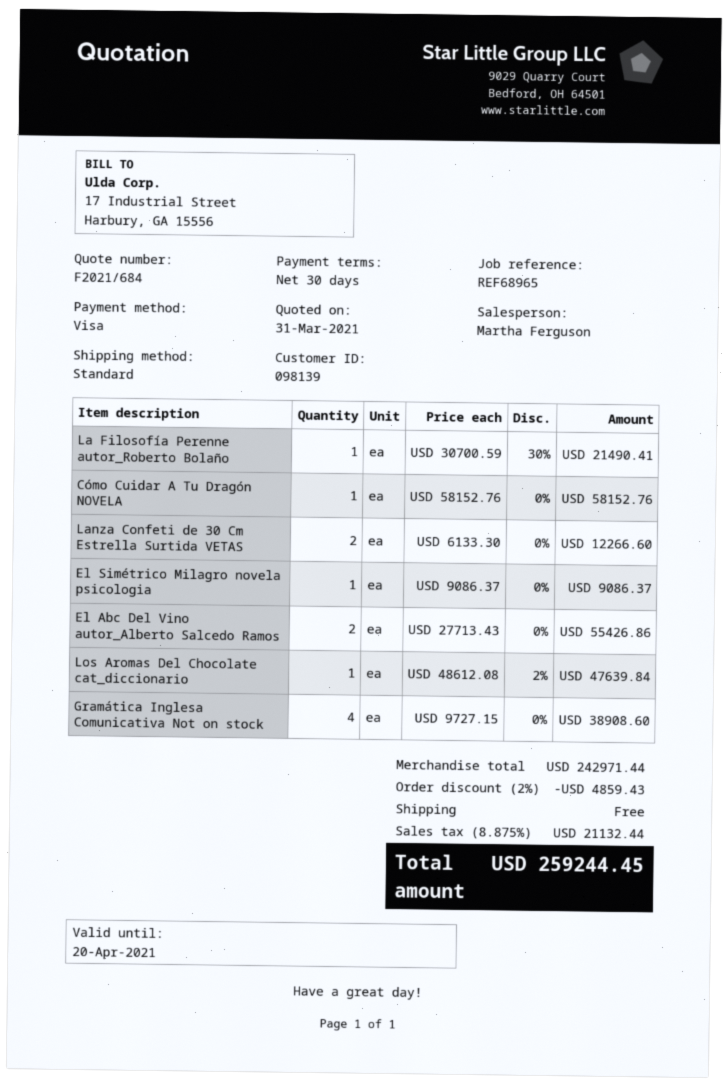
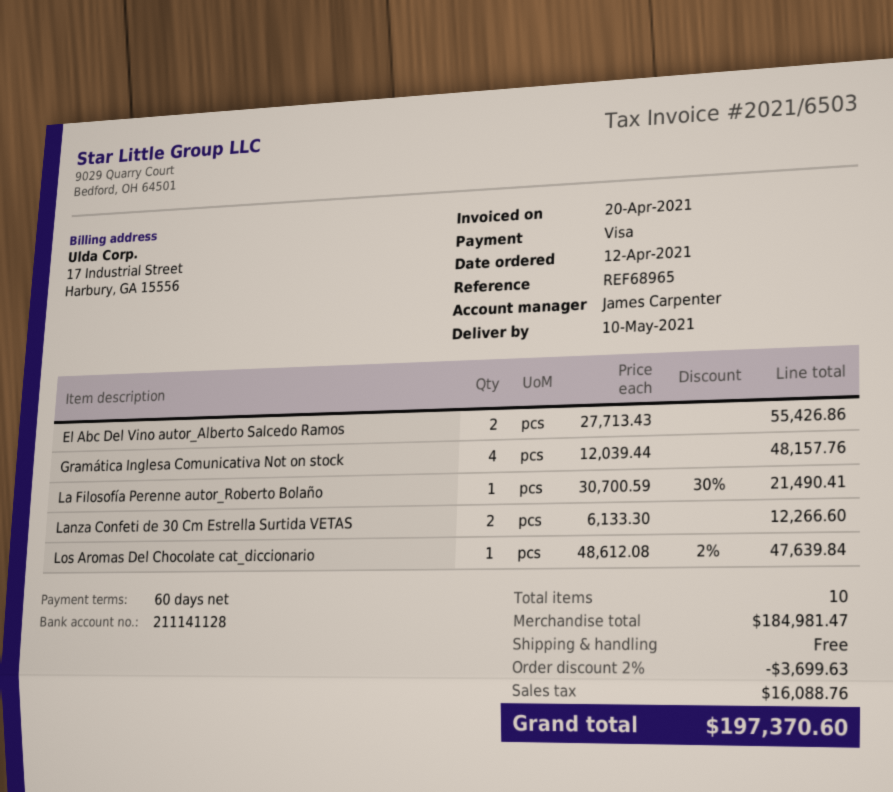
payment terms: 30 days -> 60 days
sales rep: Martha Ferguson -> James Carpenter
Cómo Cuidar A Tu Dragón NOVELA: 1 x 58152.76 = 58152.76 -> none
El Simétrico Milagro novela psicologia: 1 x 9086.37 = 9086.37 -> none
Gramática Inglesa Comunicativa Not on stock: 4 x 9727.15 = 38908.60 -> 4 x 12039.44 = 48157.76
subtotal: 242971.44 -> 184981.47
discount: 2% = 4859.43 -> 2% = 3699.63
tax: 21132.44 -> 16088.76
total: 259244.45 -> 197370.60

